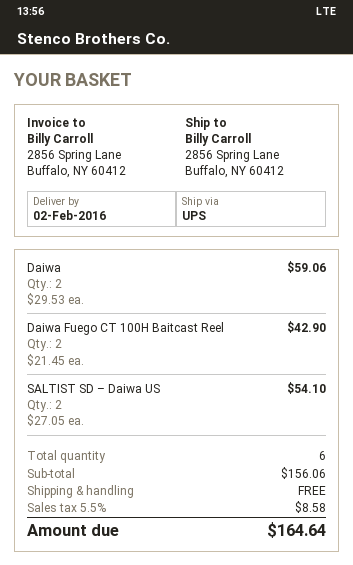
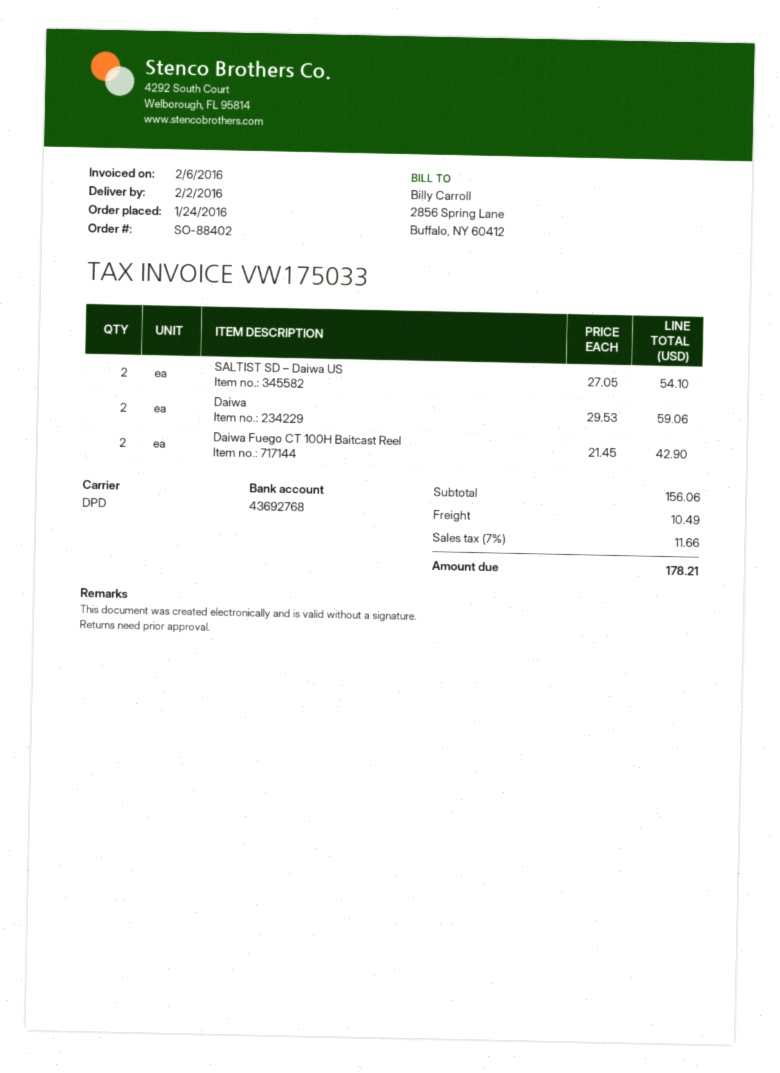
shipping method: UPS -> DPD
shipping: 0.00 -> 10.49
tax: 5.5% = 8.58 -> 7% = 11.66
total: 164.64 -> 178.21

